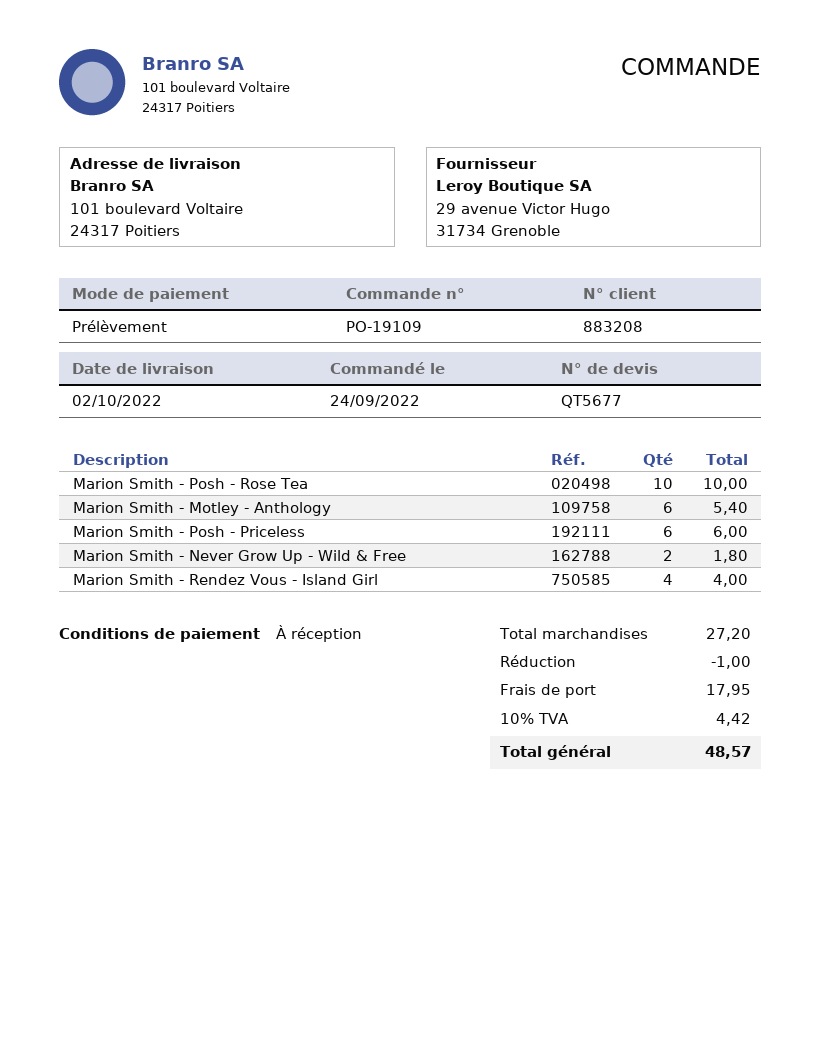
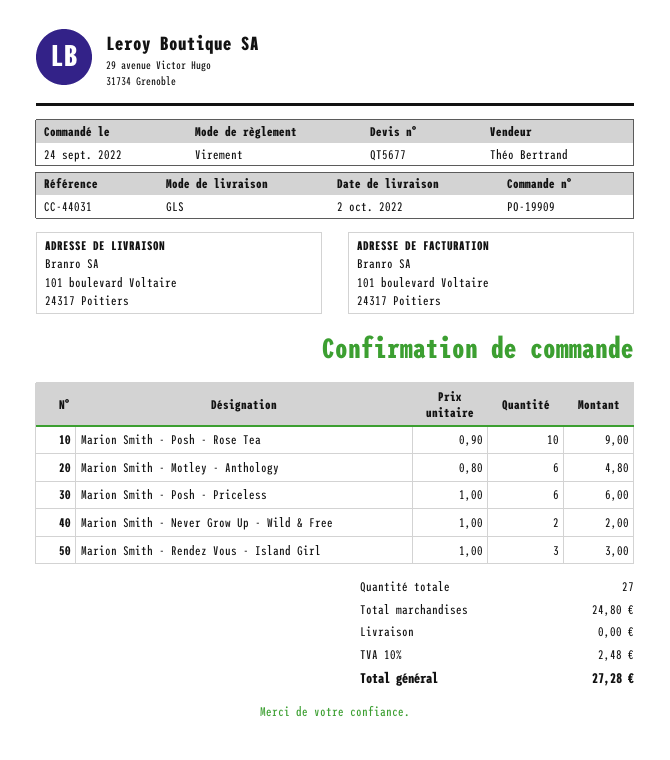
order number: PO-19109 -> PO-19909
payment method: direct debit -> bank transfer
Marion Smith - Posh - Rose Tea: 10 for 10.00 -> 10 for 9.00
Marion Smith - Motley - Anthology: 6 for 5.40 -> 6 for 4.80
Marion Smith - Never Grow Up - Wild & Free: 2 for 1.80 -> 2 for 2.00
Marion Smith - Rendez Vous - Island Girl: 4 for 4.00 -> 3 for 3.00
subtotal: 27.20 -> 24.80
discount: 1.00 -> none
shipping: 17.95 -> 0.00
tax: 10% = 4.42 -> 10% = 2.48
total: 48.57 -> 27.28

